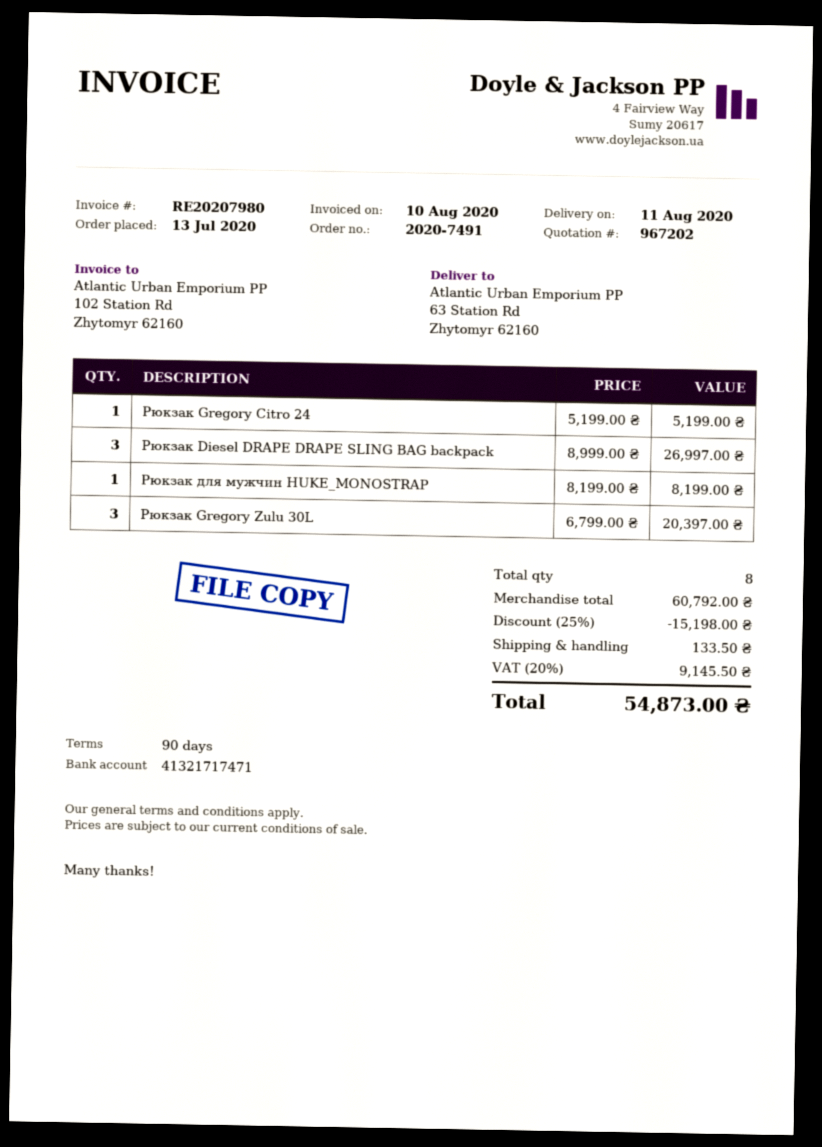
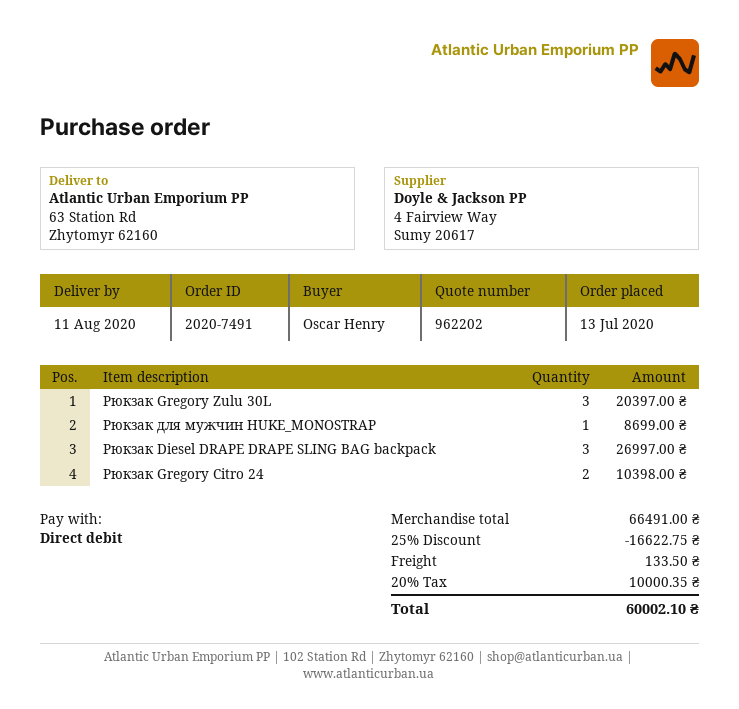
quote number: 967202 -> 962202
Рюкзак Gregory Citro 24: 1 for 5199.00 -> 2 for 10398.00
Рюкзак для мужчин HUKE_MONOSTRAP: 1 for 8199.00 -> 1 for 8699.00
subtotal: 60792.00 -> 66491.00
discount: 25% = 15198.00 -> 25% = 16622.75
tax: 20% = 9145.50 -> 20% = 10000.35
total: 54873.00 -> 60002.10

